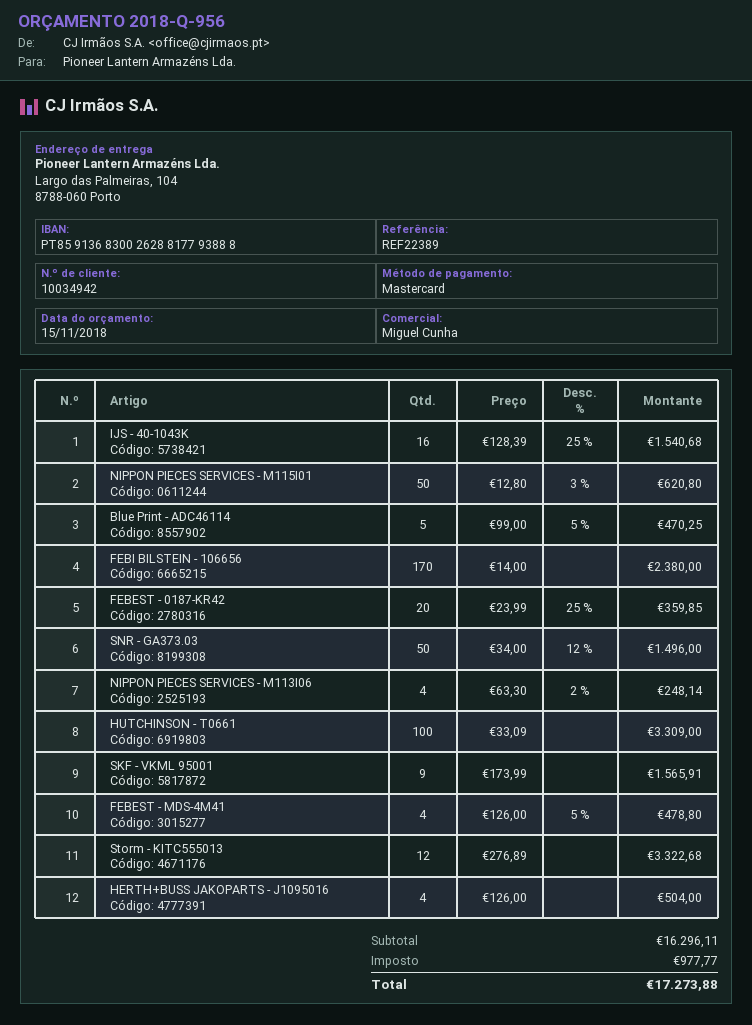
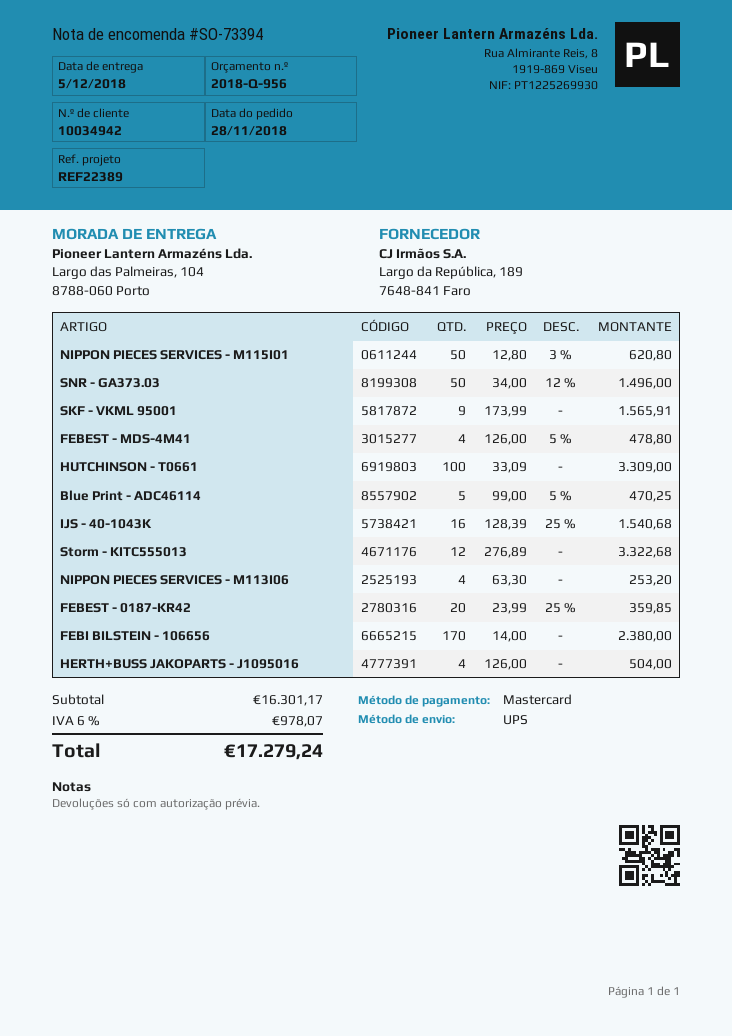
NIPPON PIECES SERVICES - M113I06: 4 x 63.30 - 2% = 248.14 -> 4 x 63.30 = 253.20
subtotal: 16296.11 -> 16301.17
tax: 977.77 -> 978.07
total: 17273.88 -> 17279.24

